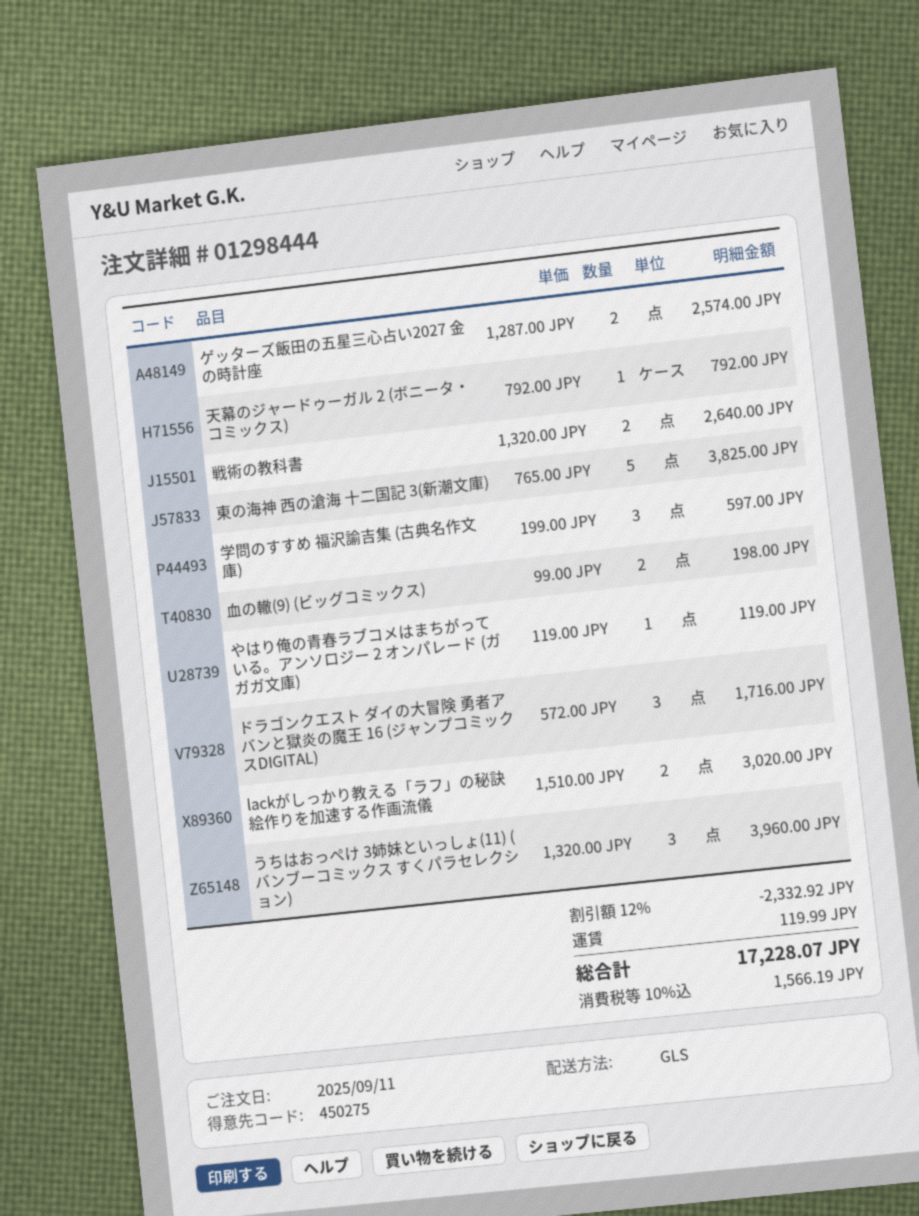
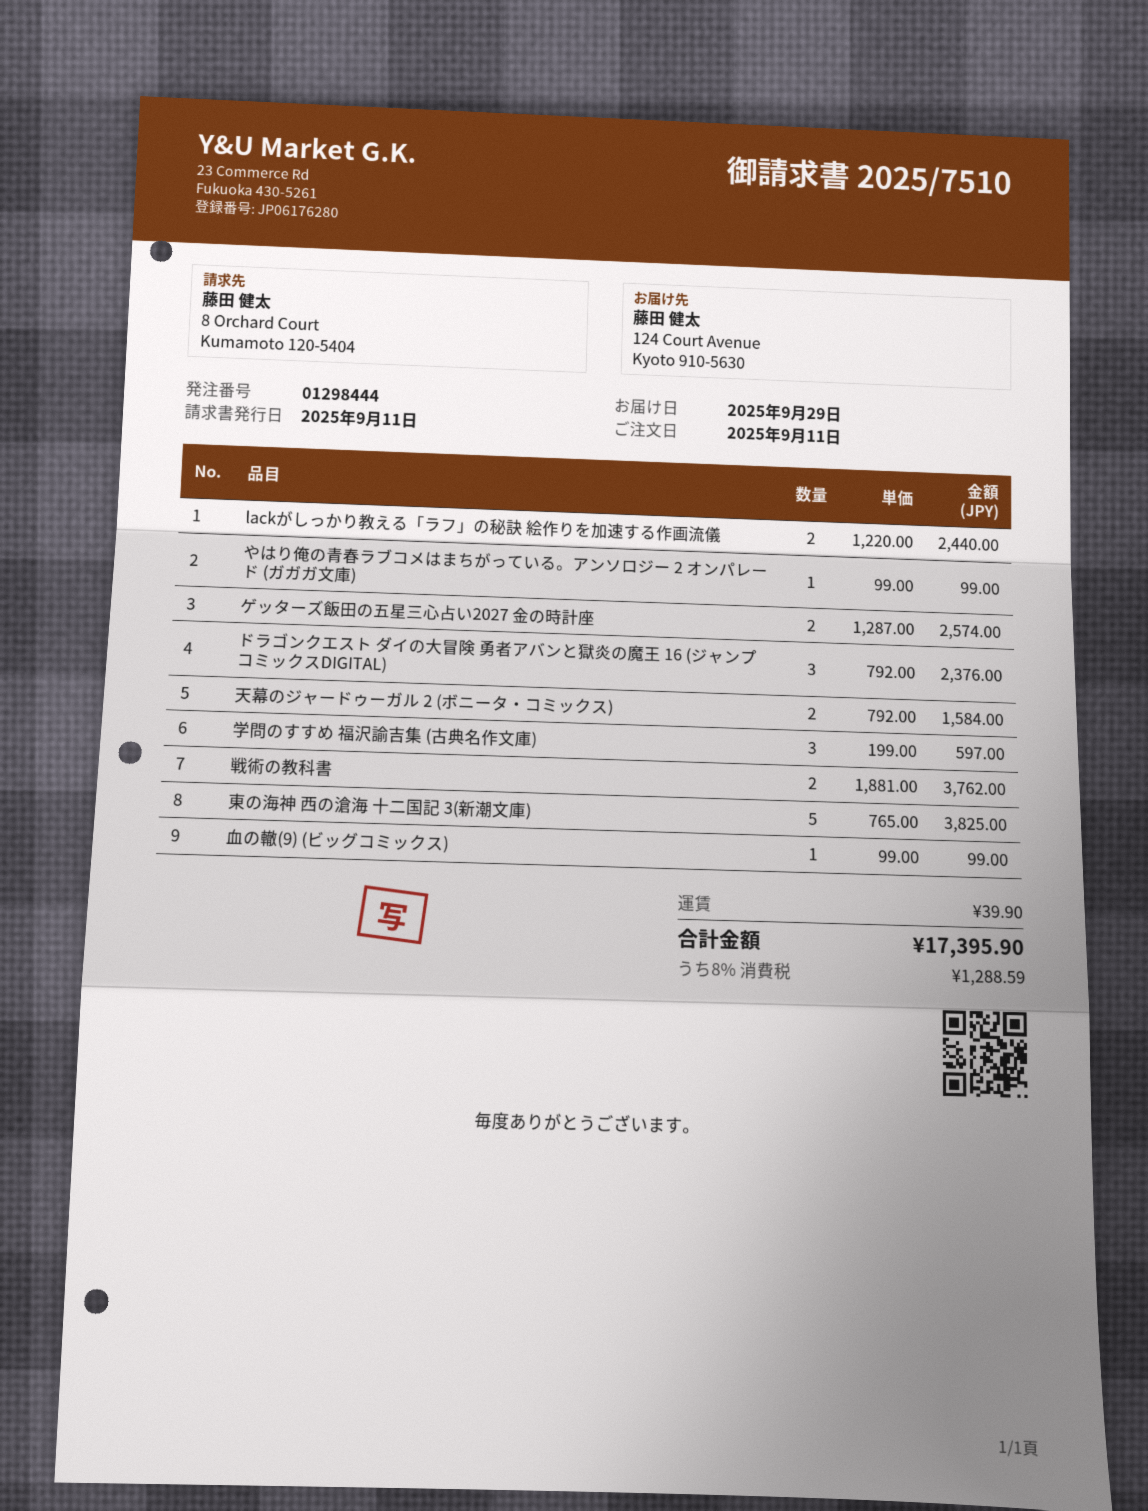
天幕のジャードゥーガル 2 (ボニータ・コミックス): 1 x 792.00 = 792.00 -> 2 x 792.00 = 1584.00
戦術の教科書: 2 x 1320.00 = 2640.00 -> 2 x 1881.00 = 3762.00
血の轍(9) (ビッグコミックス): 2 x 99.00 = 198.00 -> 1 x 99.00 = 99.00
やはり俺の青春ラブコメはまちがっている。アンソロジー 2 オンパレード (ガガガ文庫): 1 x 119.00 = 119.00 -> 1 x 99.00 = 99.00
ドラゴンクエスト ダイの大冒険 勇者アバンと獄炎の魔王 16 (ジャンプコミックスDIGITAL): 3 x 572.00 = 1716.00 -> 3 x 792.00 = 2376.00
lackがしっかり教える「ラフ」の秘訣 絵作りを加速する作画流儀: 2 x 1510.00 = 3020.00 -> 2 x 1220.00 = 2440.00
うちはおっぺけ 3姉妹といっしょ(11) (バンブーコミックス すくパラセレクション): 3 x 1320.00 = 3960.00 -> none
discount: 12% = 2332.92 -> none
shipping: 119.99 -> 39.90
tax: 10% = 1566.19 -> 8% = 1288.59
total: 17228.07 -> 17395.90

